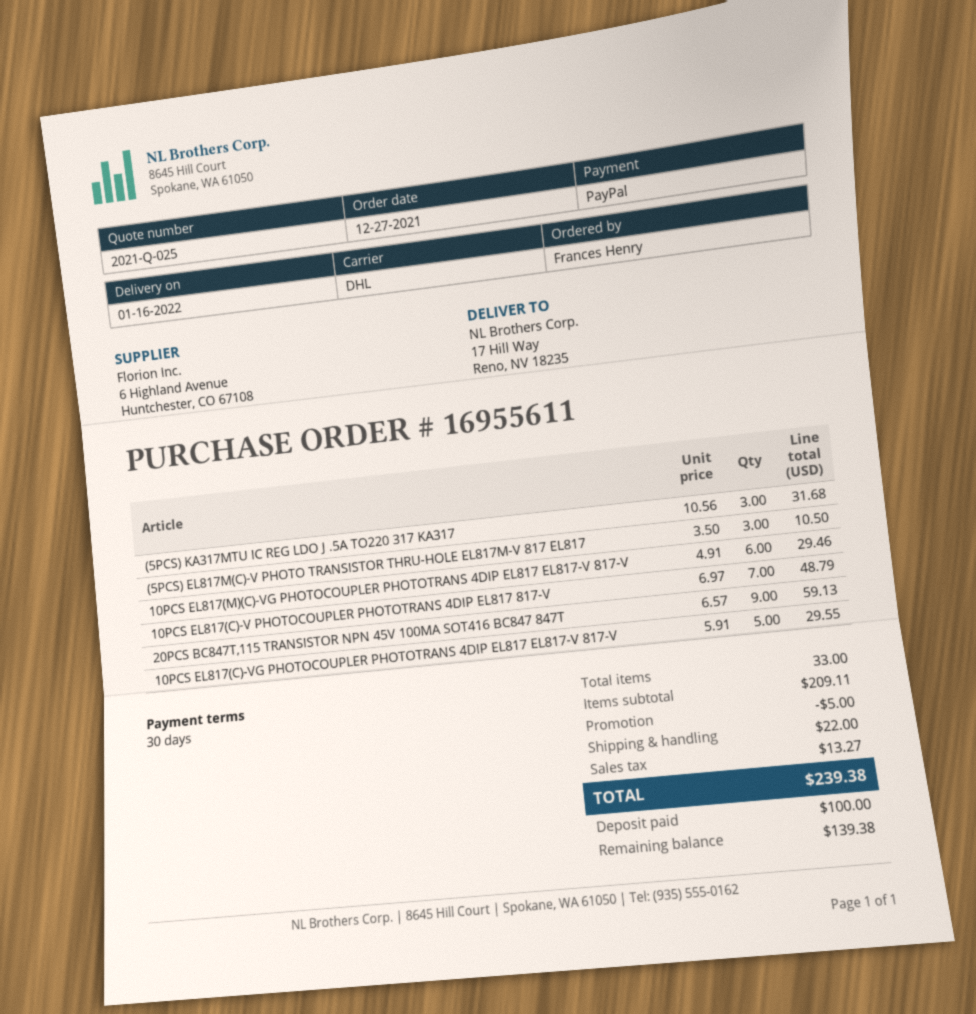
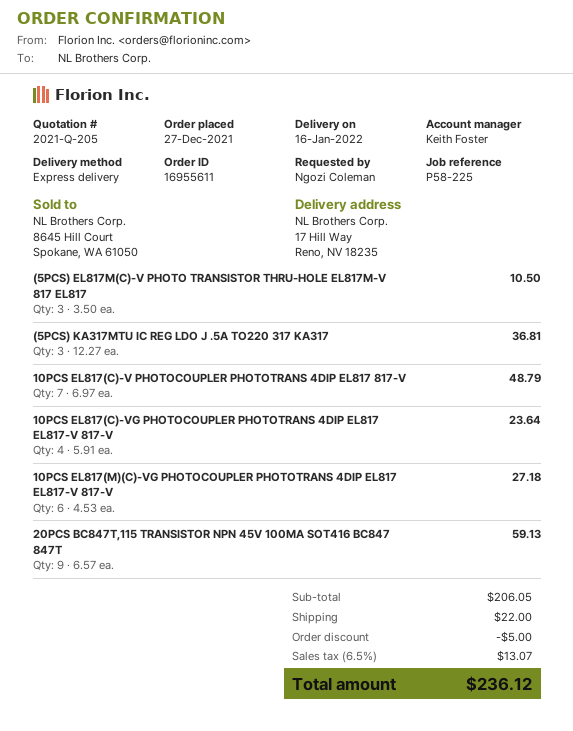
quote number: 2021-Q-025 -> 2021-Q-205
ordered by: Frances Henry -> Ngozi Coleman
shipping method: DHL -> express
(5PCS) KA317MTU IC REG LDO J .5A TO220 317 KA317: 3 x 10.56 = 31.68 -> 3 x 12.27 = 36.81
10PCS EL817(M)(C)-VG PHOTOCOUPLER PHOTOTRANS 4DIP EL817 EL817-V 817-V: 6 x 4.91 = 29.46 -> 6 x 4.53 = 27.18
10PCS EL817(C)-VG PHOTOCOUPLER PHOTOTRANS 4DIP EL817 EL817-V 817-V: 5 x 5.91 = 29.55 -> 4 x 5.91 = 23.64
subtotal: 209.11 -> 206.05
tax: 13.27 -> 13.07
total: 239.38 -> 236.12

